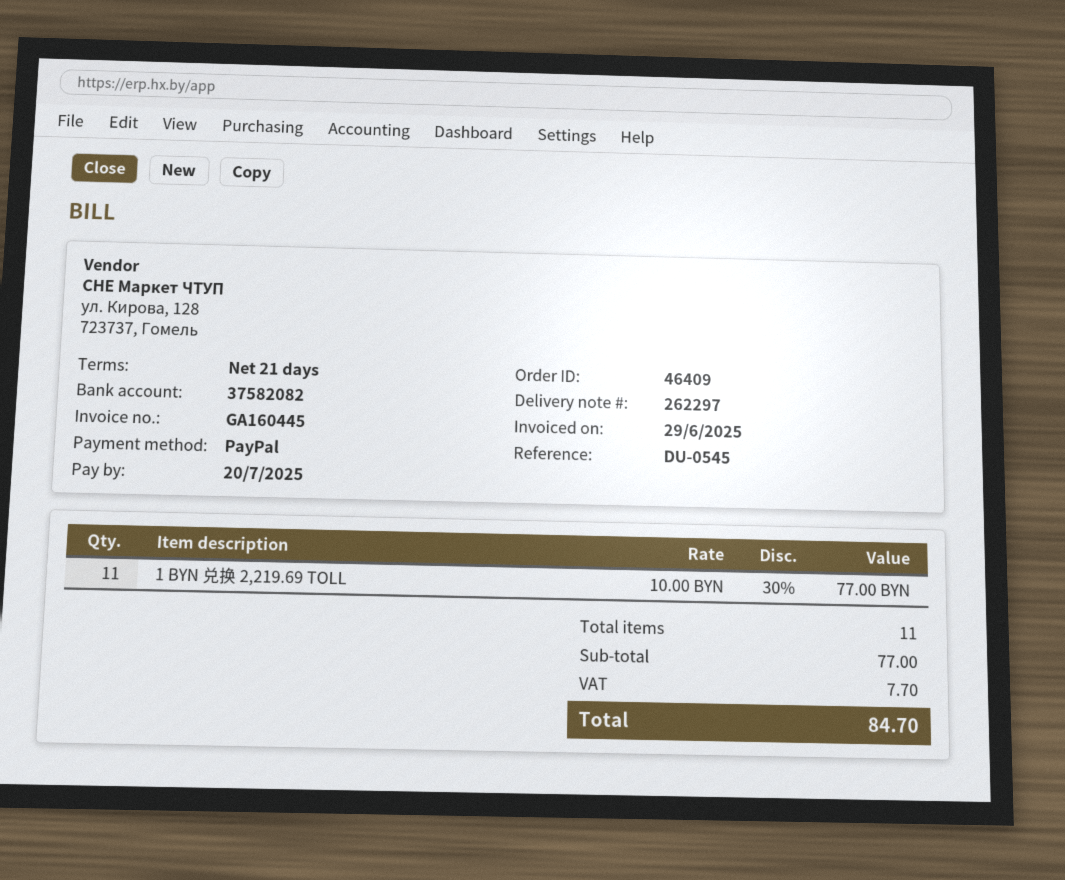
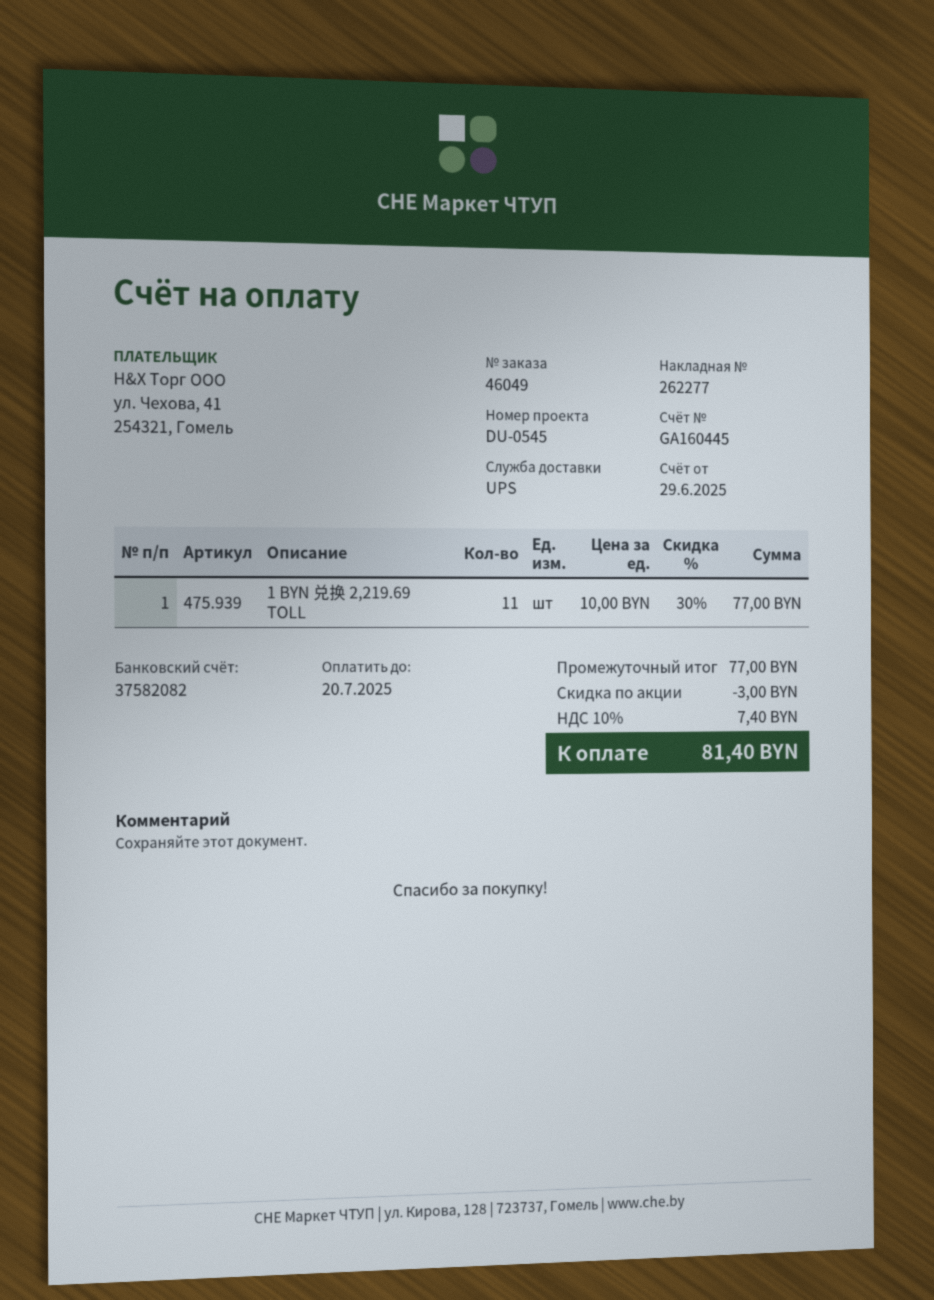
order number: 46409 -> 46049
delivery note number: 262297 -> 262277
discount: none -> 3.00
tax: 7.70 -> 7.40
total: 84.70 -> 81.40

